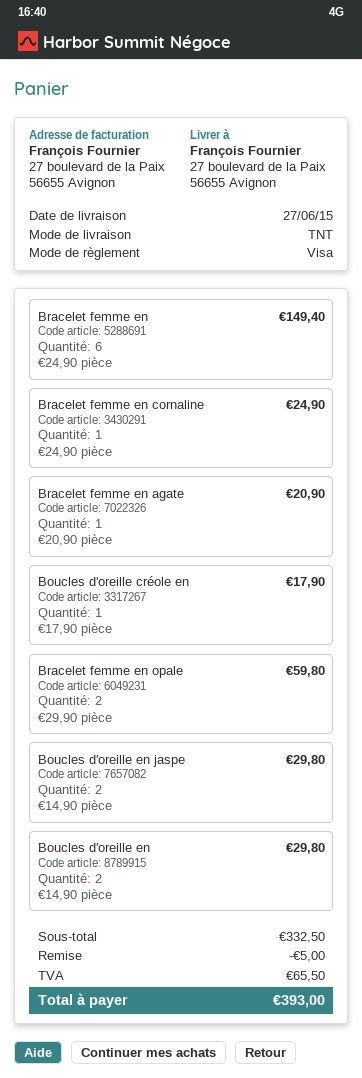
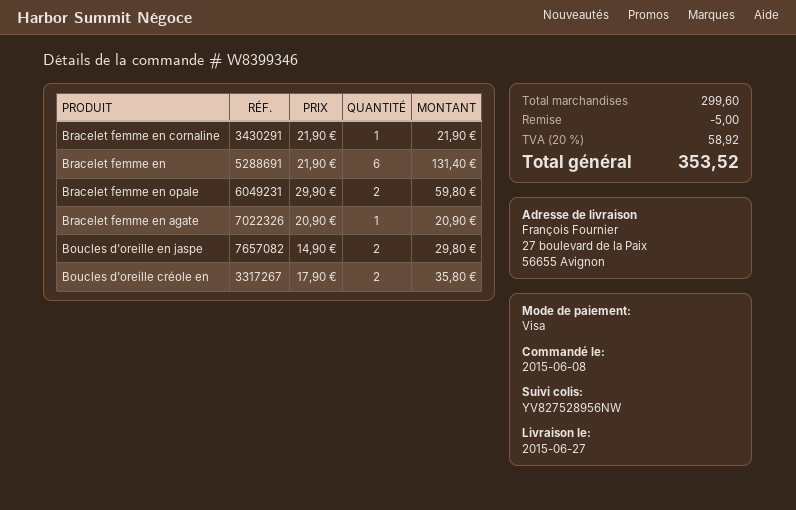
Bracelet femme en: 6 x 24.90 = 149.40 -> 6 x 21.90 = 131.40
Bracelet femme en cornaline: 1 x 24.90 = 24.90 -> 1 x 21.90 = 21.90
Boucles d'oreille créole en: 1 x 17.90 = 17.90 -> 2 x 17.90 = 35.80
Boucles d'oreille en: 2 x 14.90 = 29.80 -> none
subtotal: 332.50 -> 299.60
tax: 65.50 -> 58.92
total: 393.00 -> 353.52

